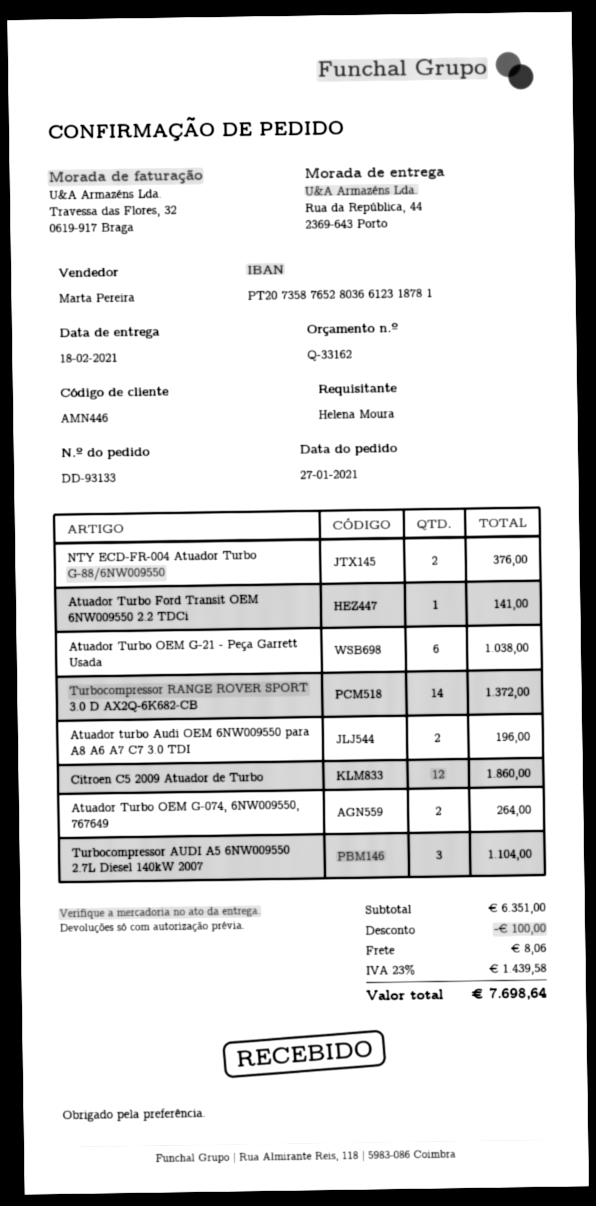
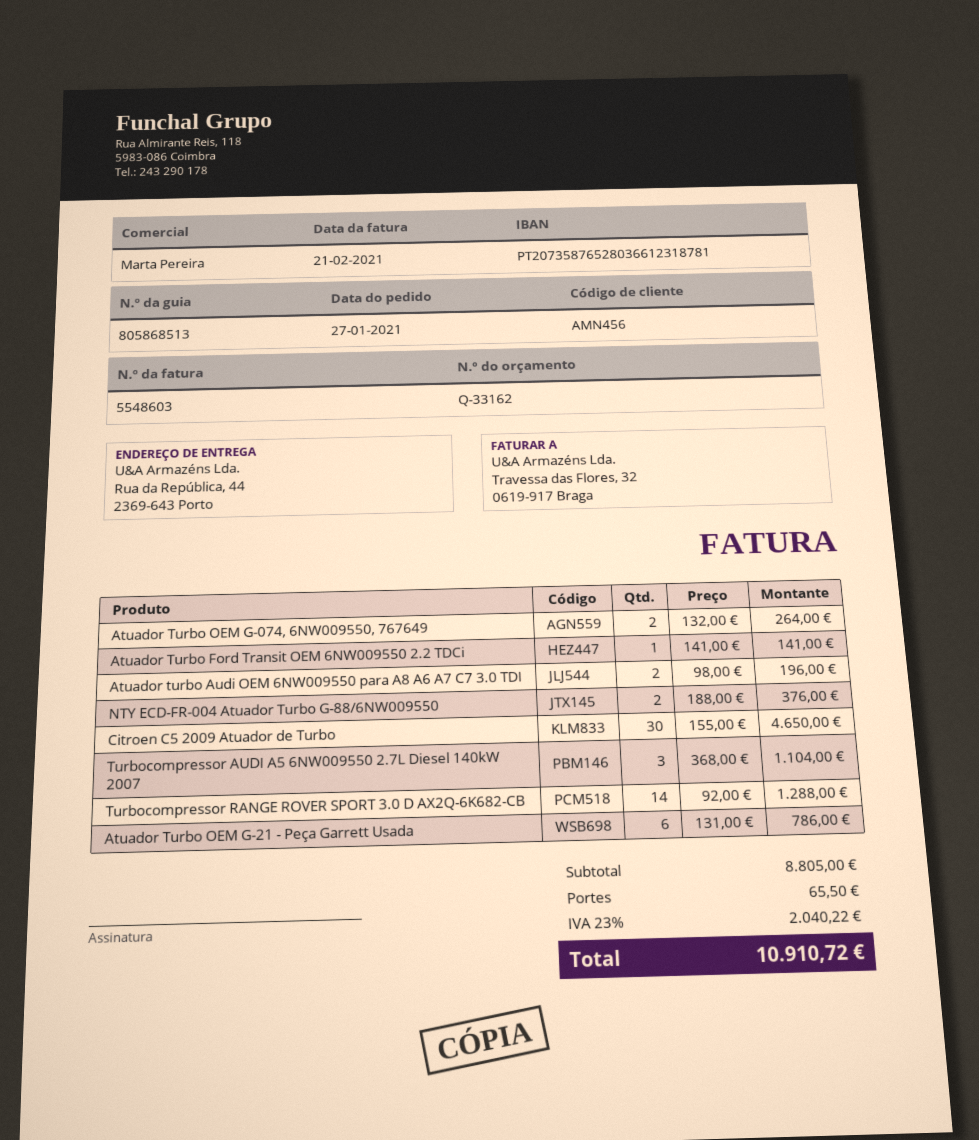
customer number: AMN446 -> AMN456
Atuador Turbo OEM G-21 - Peça Garrett Usada: 6 for 1038.00 -> 6 for 786.00
Turbocompressor RANGE ROVER SPORT 3.0 D AX2Q-6K682-CB: 14 for 1372.00 -> 14 for 1288.00
Citroen C5 2009 Atuador de Turbo: 12 for 1860.00 -> 30 for 4650.00
subtotal: 6351.00 -> 8805.00
discount: 100.00 -> none
shipping: 8.06 -> 65.50
tax: 23% = 1439.58 -> 23% = 2040.22
total: 7698.64 -> 10910.72

